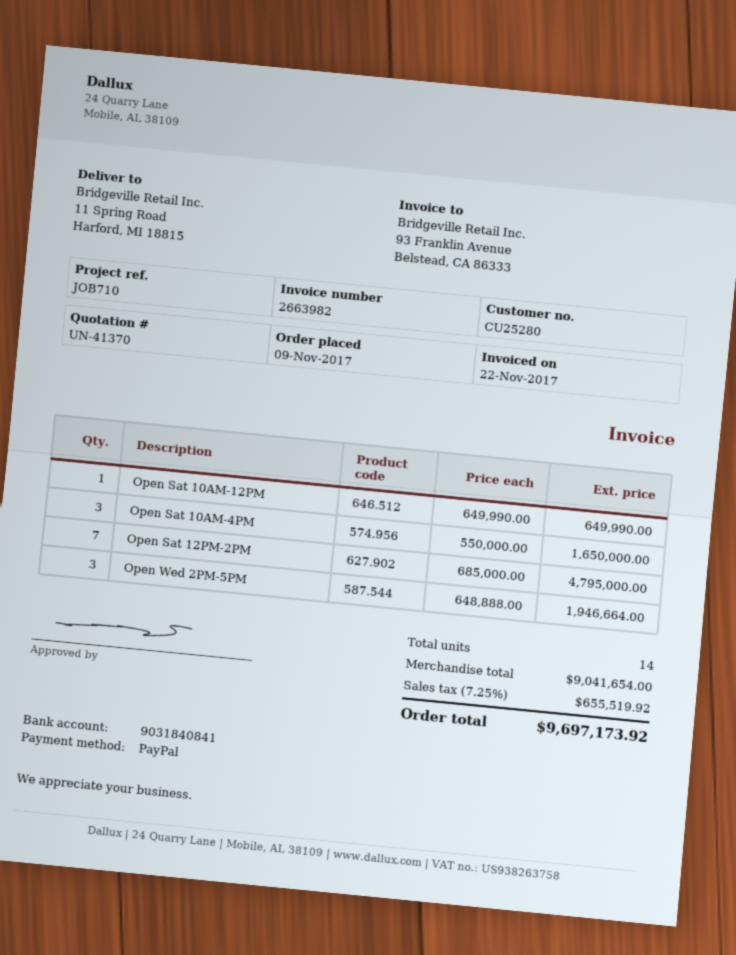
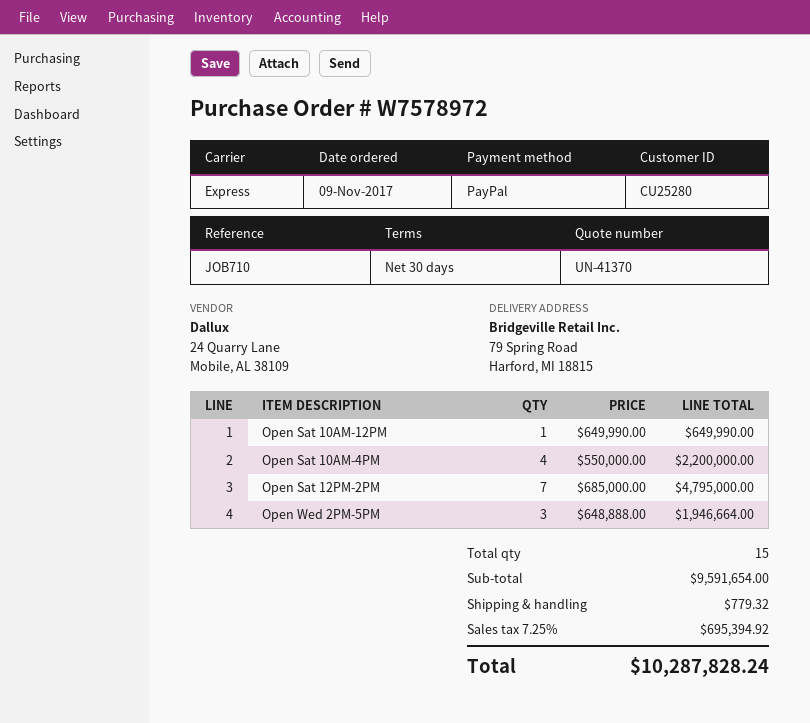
ship to: 11 Spring Road, Harford, MI 18815 -> 79 Spring Road, Harford, MI 18815
Open Sat 10AM-4PM: 3 x 550000.00 = 1650000.00 -> 4 x 550000.00 = 2200000.00
total quantity: 14 -> 15
subtotal: 9041654.00 -> 9591654.00
shipping: none -> 779.32
tax: 7.25% = 655519.92 -> 7.25% = 695394.92
total: 9697173.92 -> 10287828.24

